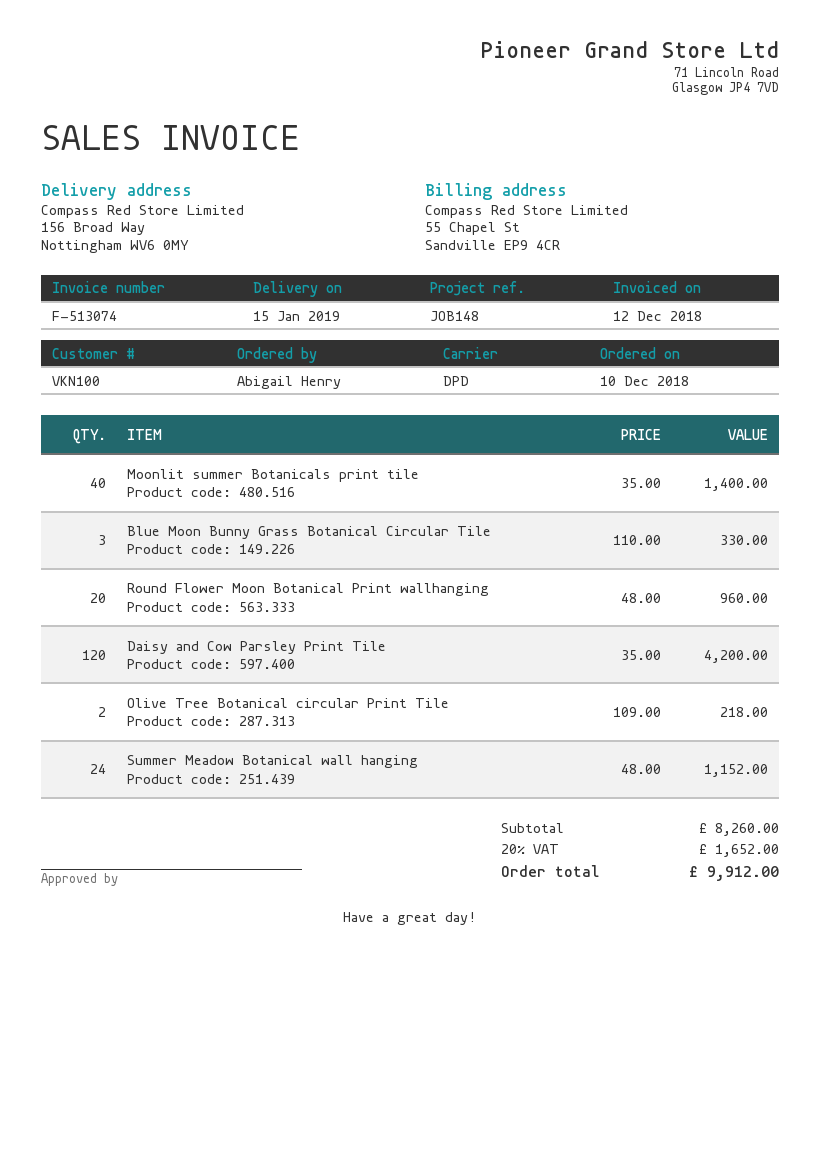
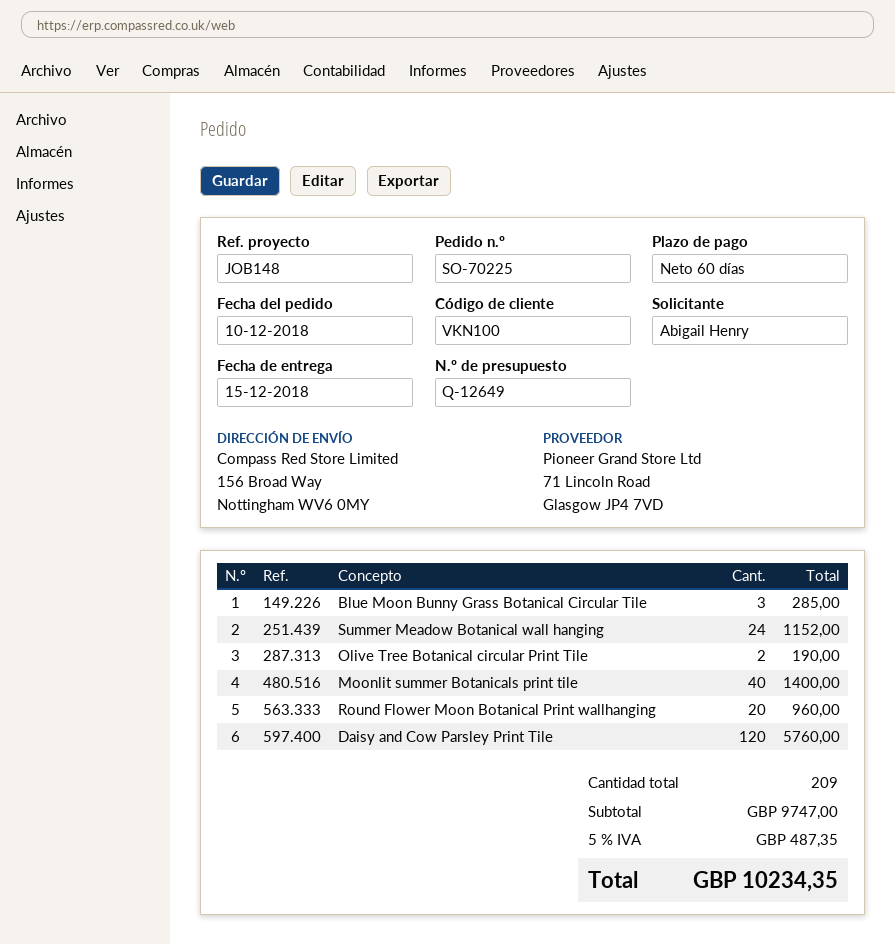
delivery date: 2019-01-15 -> 2018-12-15
Blue Moon Bunny Grass Botanical Circular Tile: 3 for 330.00 -> 3 for 285.00
Daisy and Cow Parsley Print Tile: 120 for 4200.00 -> 120 for 5760.00
Olive Tree Botanical circular Print Tile: 2 for 218.00 -> 2 for 190.00
subtotal: 8260.00 -> 9747.00
tax: 20% = 1652.00 -> 5% = 487.35
total: 9912.00 -> 10234.35

